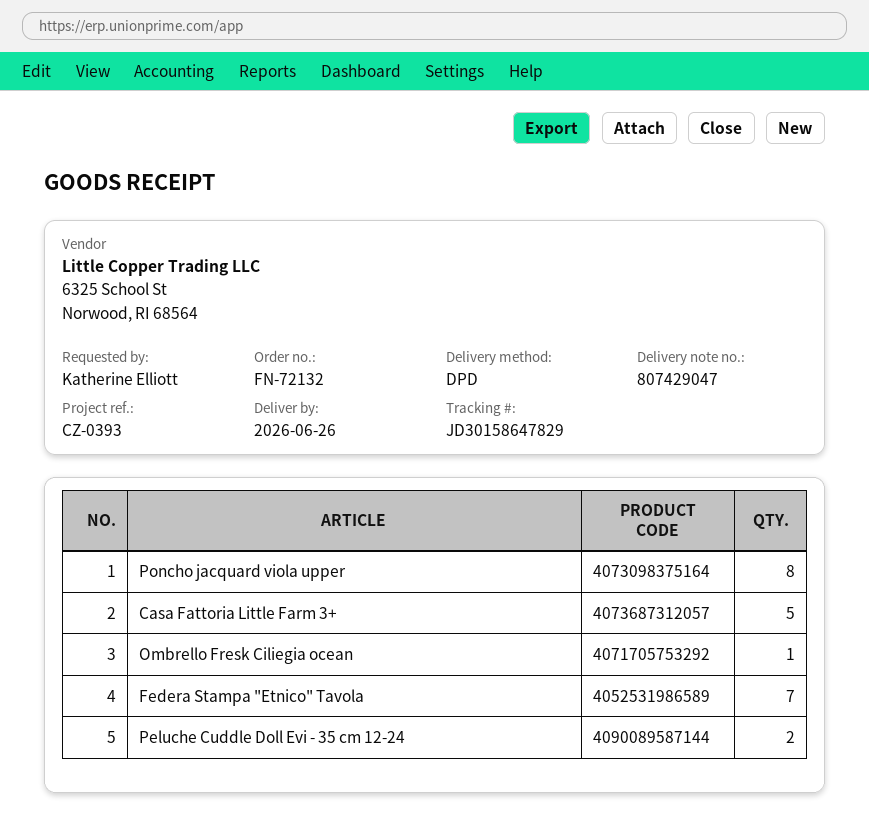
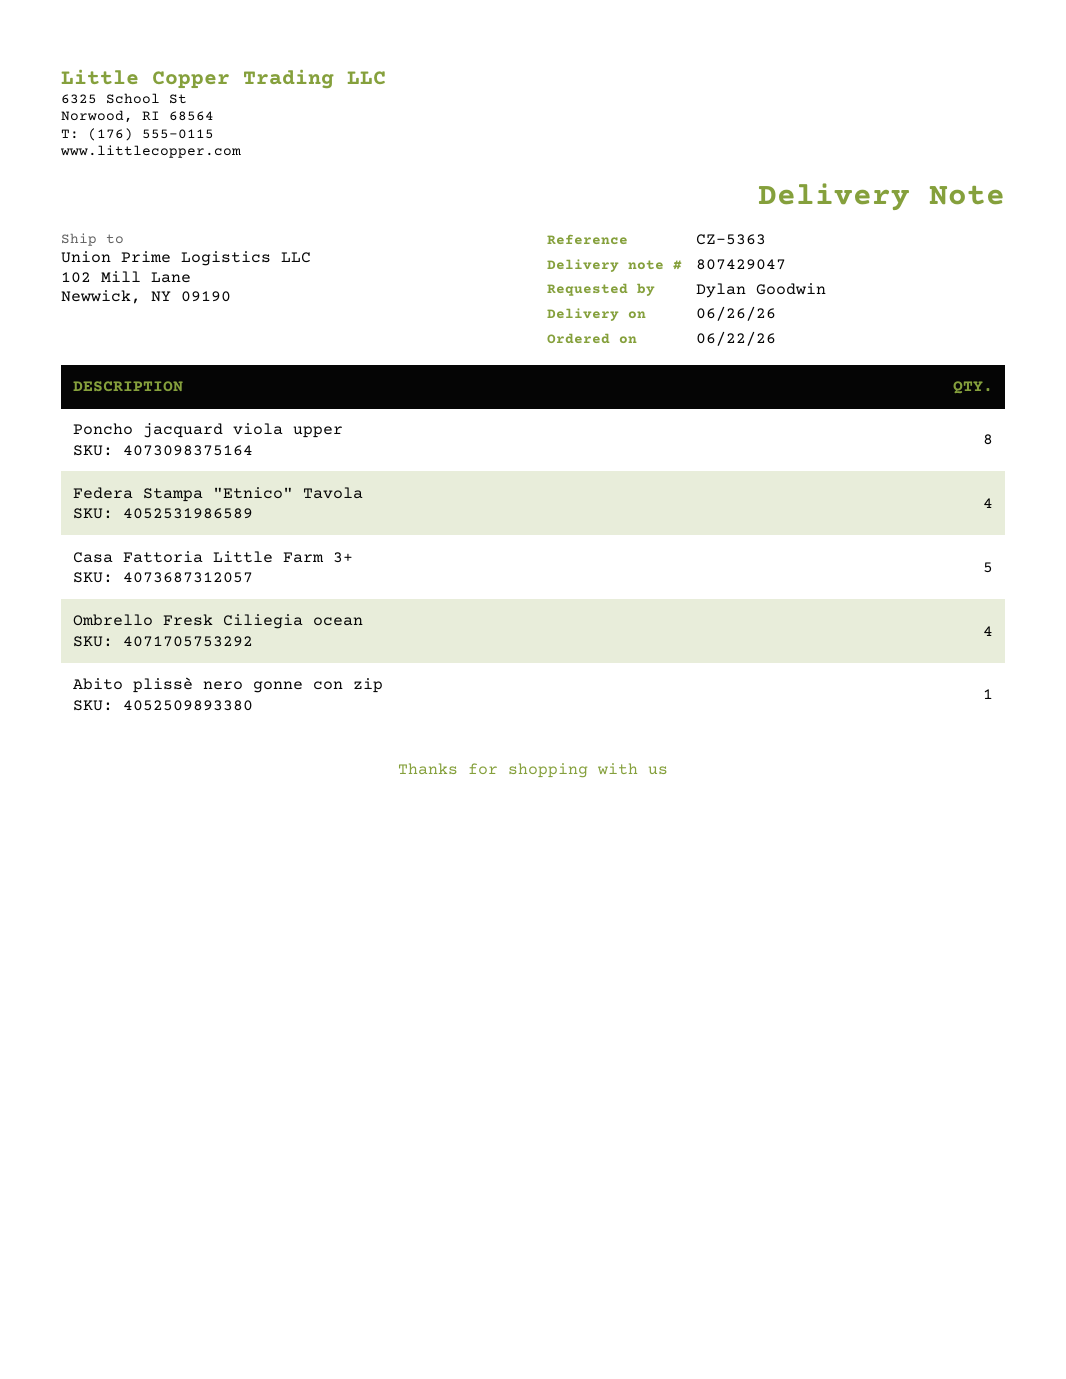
reference: CZ-0393 -> CZ-5363
ordered by: Katherine Elliott -> Dylan Goodwin
Ombrello Fresk Ciliegia ocean: 1 -> 4
Federa Stampa "Etnico" Tavola: 7 -> 4
Peluche Cuddle Doll Evi - 35 cm 12-24: 2 -> none
Abito plissè nero gonne con zip: none -> 1

